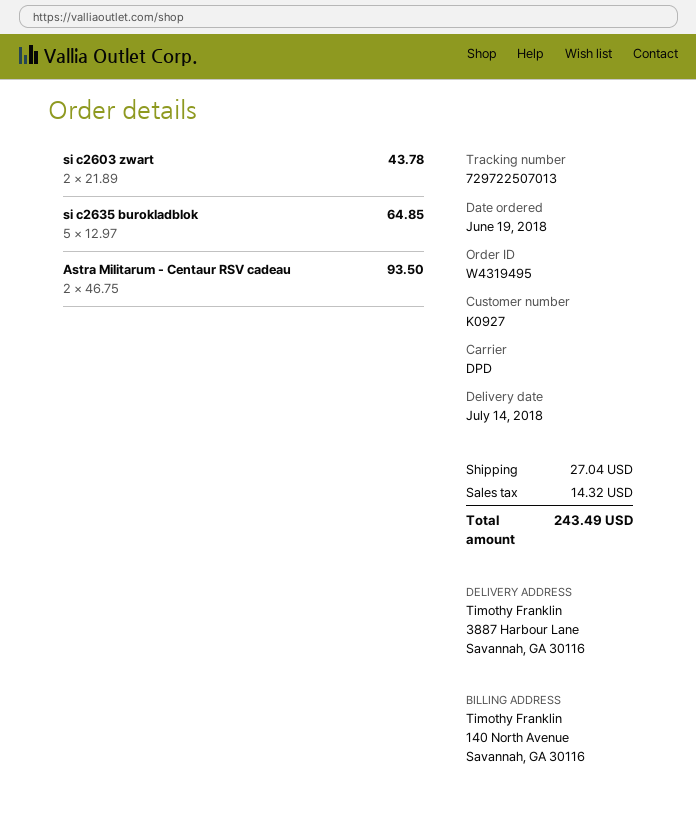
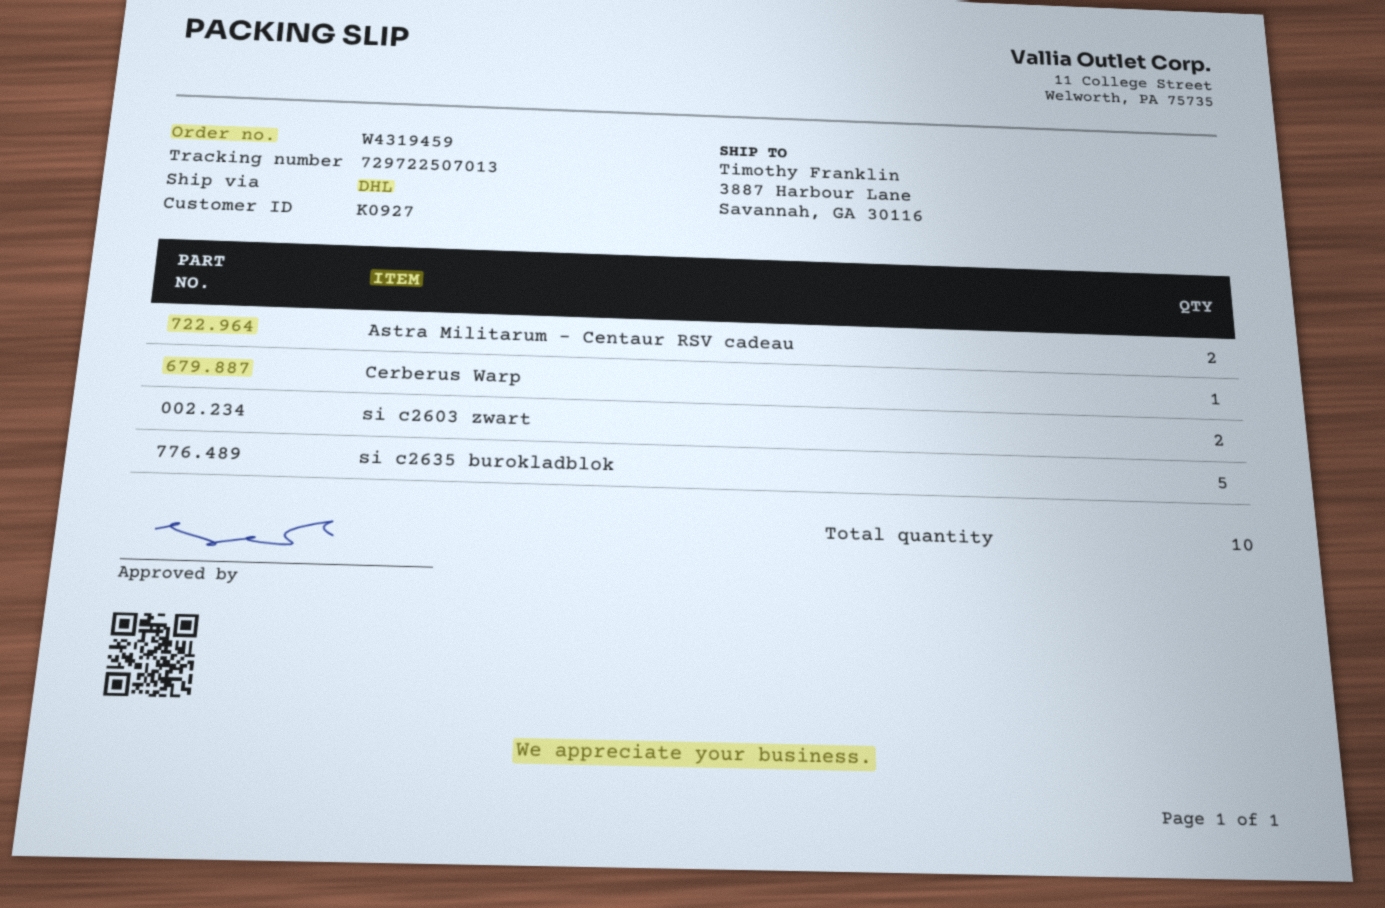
order number: W4319495 -> W4319459
shipping method: DPD -> DHL
Cerberus Warp: none -> 1

